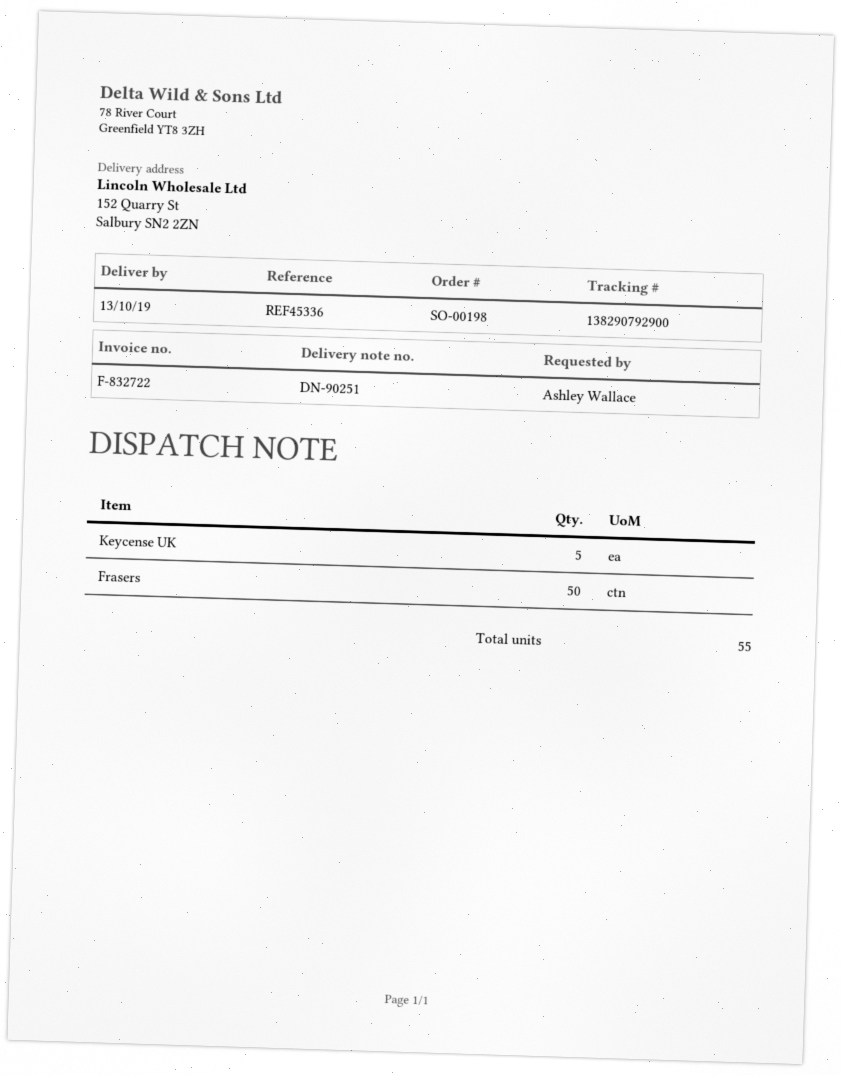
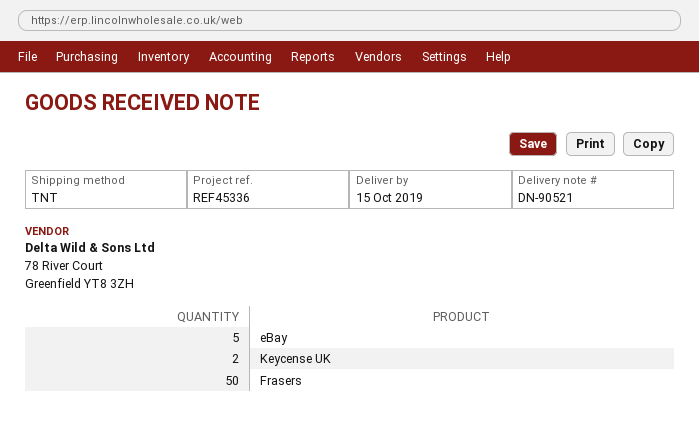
delivery note number: DN-90251 -> DN-90521
delivery date: 2019-10-13 -> 2019-10-15
Keycense UK: 5 -> 2
eBay: none -> 5

